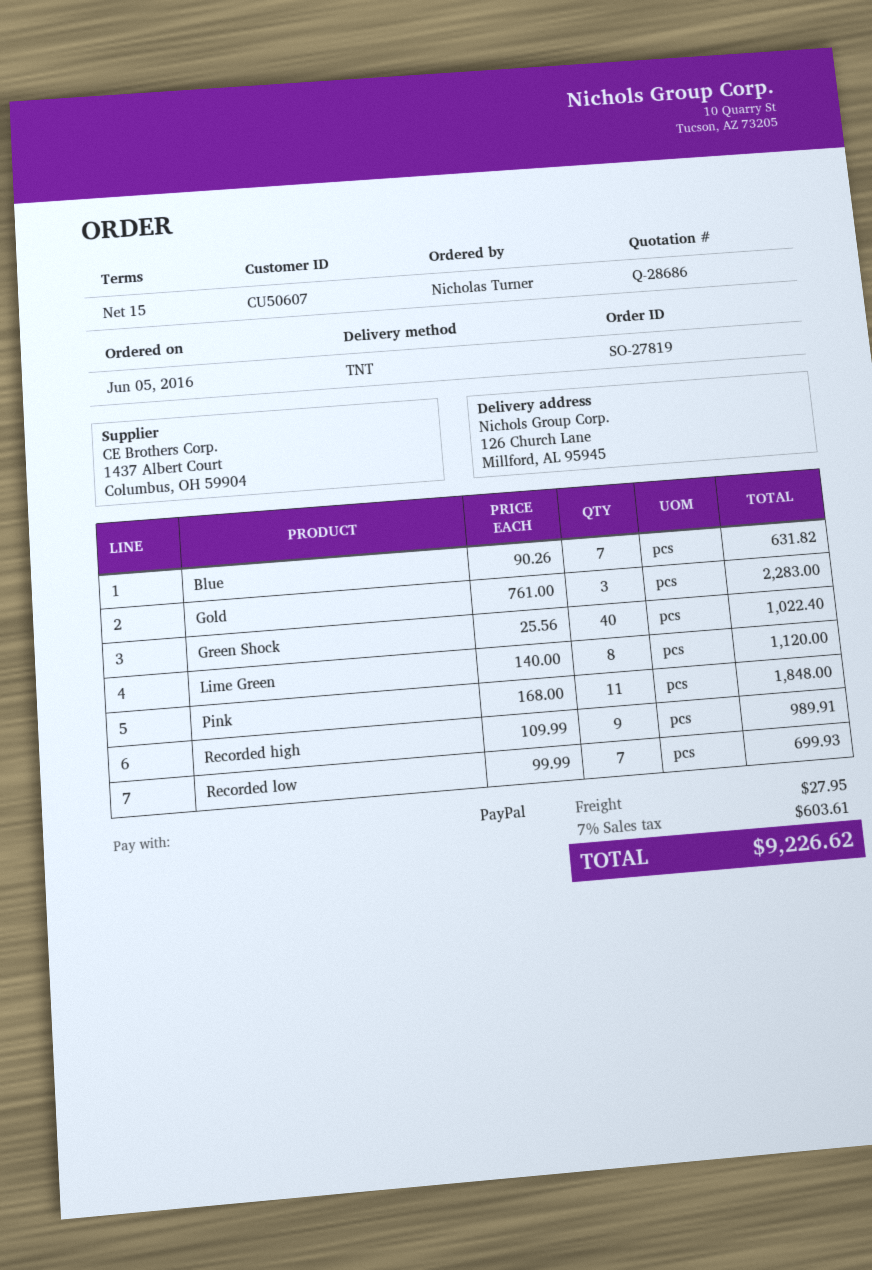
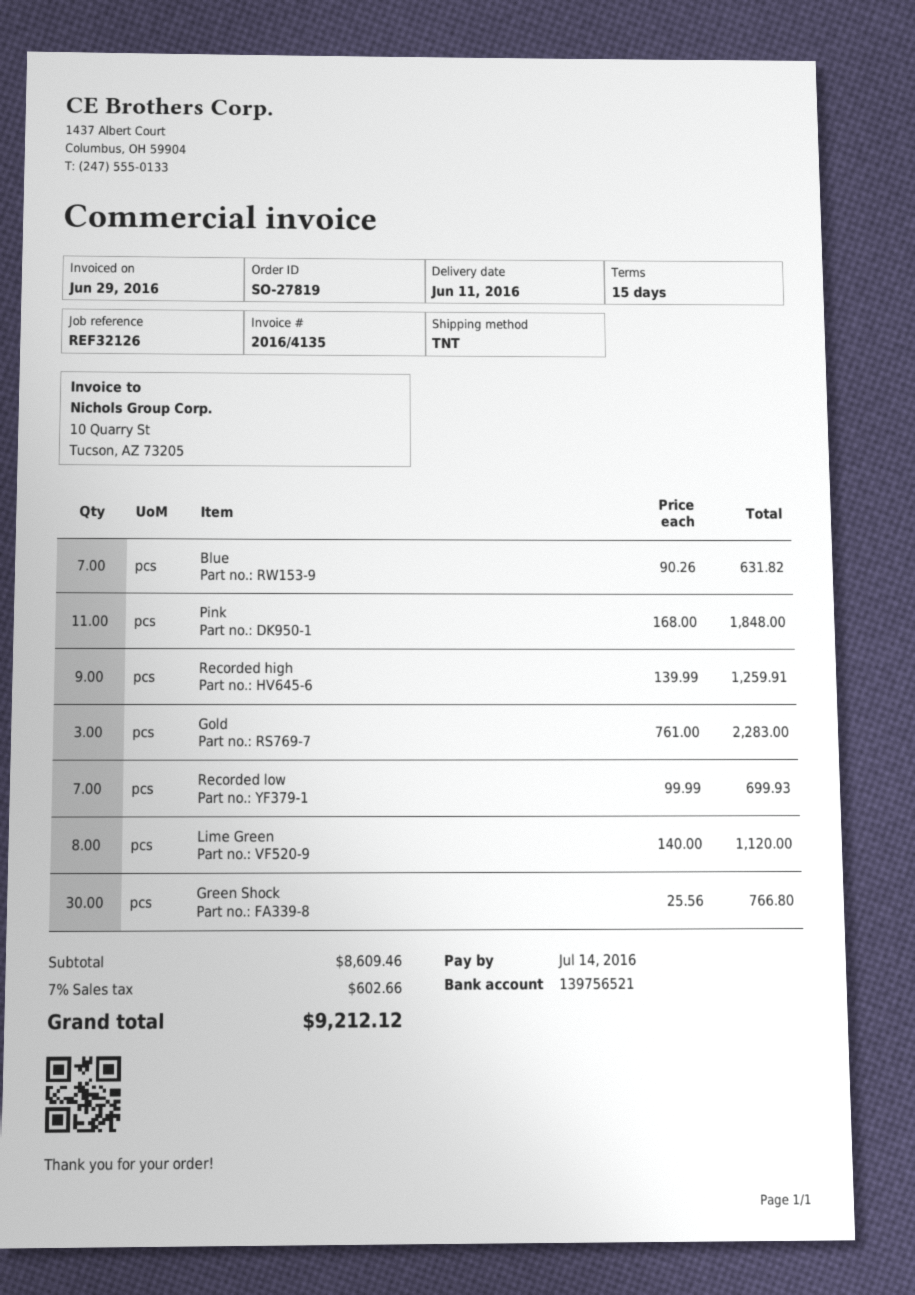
Green Shock: 40 x 25.56 = 1022.40 -> 30 x 25.56 = 766.80
Recorded high: 9 x 109.99 = 989.91 -> 9 x 139.99 = 1259.91
shipping: 27.95 -> none
tax: 7% = 603.61 -> 7% = 602.66
total: 9226.62 -> 9212.12

